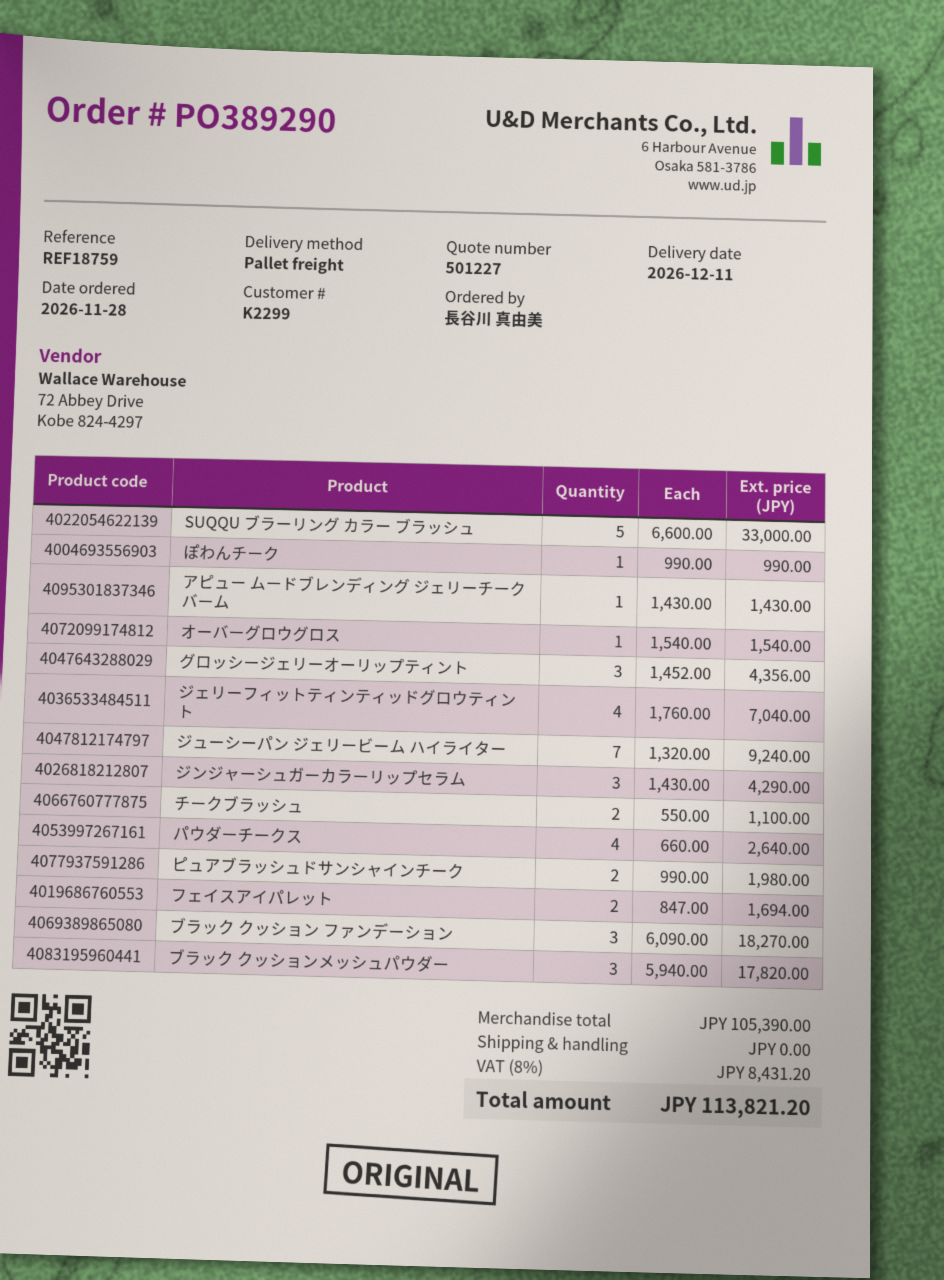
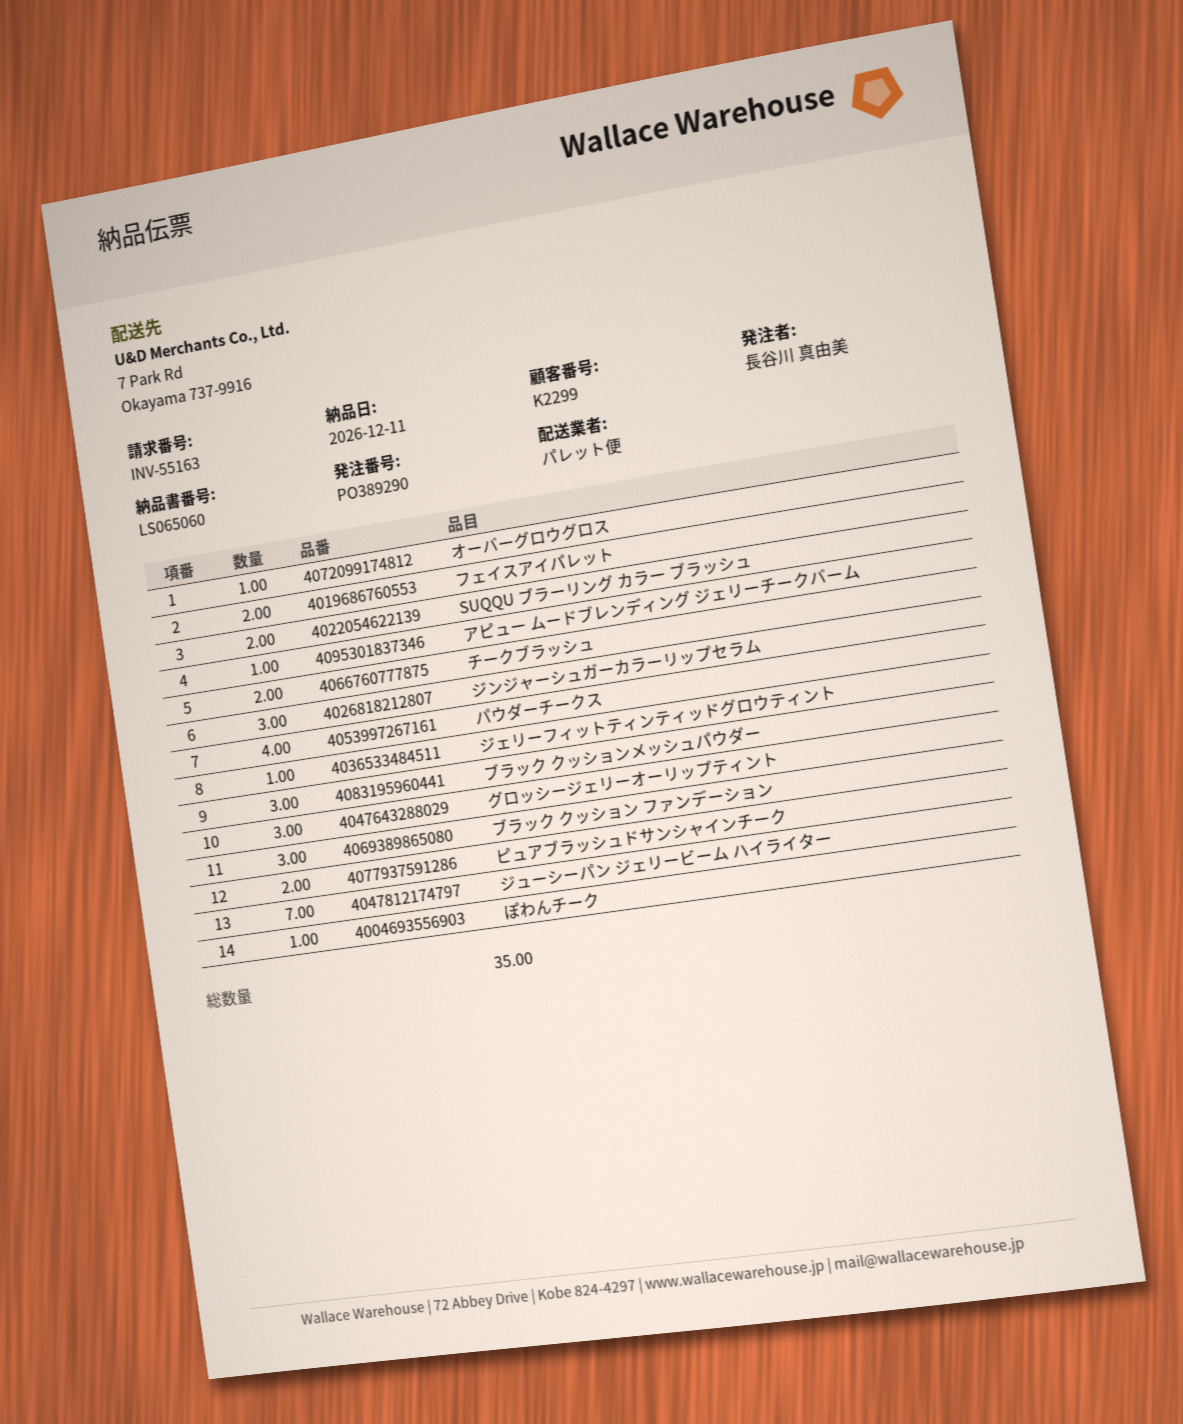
SUQQU ブラーリング カラー ブラッシュ: 5 -> 2
ジェリーフィットティンティッドグロウティント: 4 -> 1

